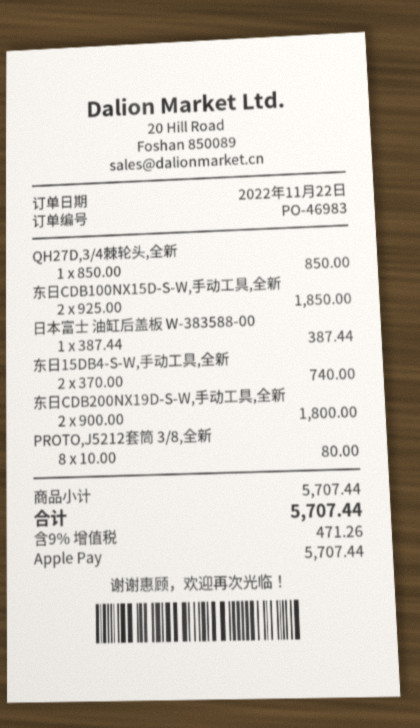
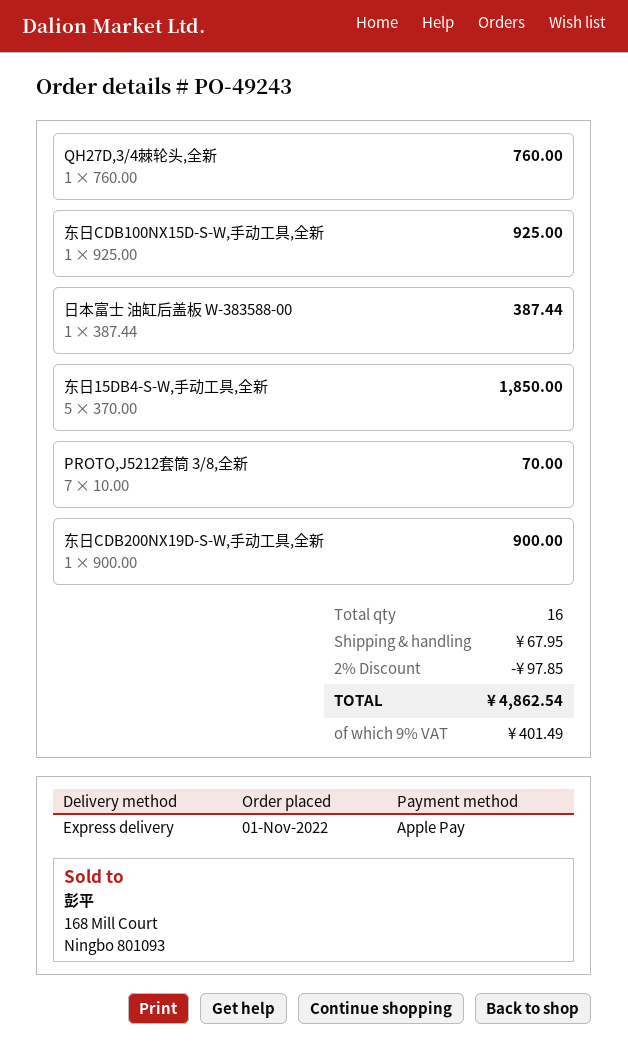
order number: PO-46983 -> PO-49243
order date: 2022-11-22 -> 2022-11-01
QH27D,3/4棘轮头,全新: 1 x 850.00 = 850.00 -> 1 x 760.00 = 760.00
东日CDB100NX15D-S-W,手动工具,全新: 2 x 925.00 = 1850.00 -> 1 x 925.00 = 925.00
东日15DB4-S-W,手动工具,全新: 2 x 370.00 = 740.00 -> 5 x 370.00 = 1850.00
东日CDB200NX19D-S-W,手动工具,全新: 2 x 900.00 = 1800.00 -> 1 x 900.00 = 900.00
PROTO,J5212套筒 3/8,全新: 8 x 10.00 = 80.00 -> 7 x 10.00 = 70.00
discount: none -> 2% = 97.85
shipping: none -> 67.95
tax: 9% = 471.26 -> 9% = 401.49
total: 5707.44 -> 4862.54

